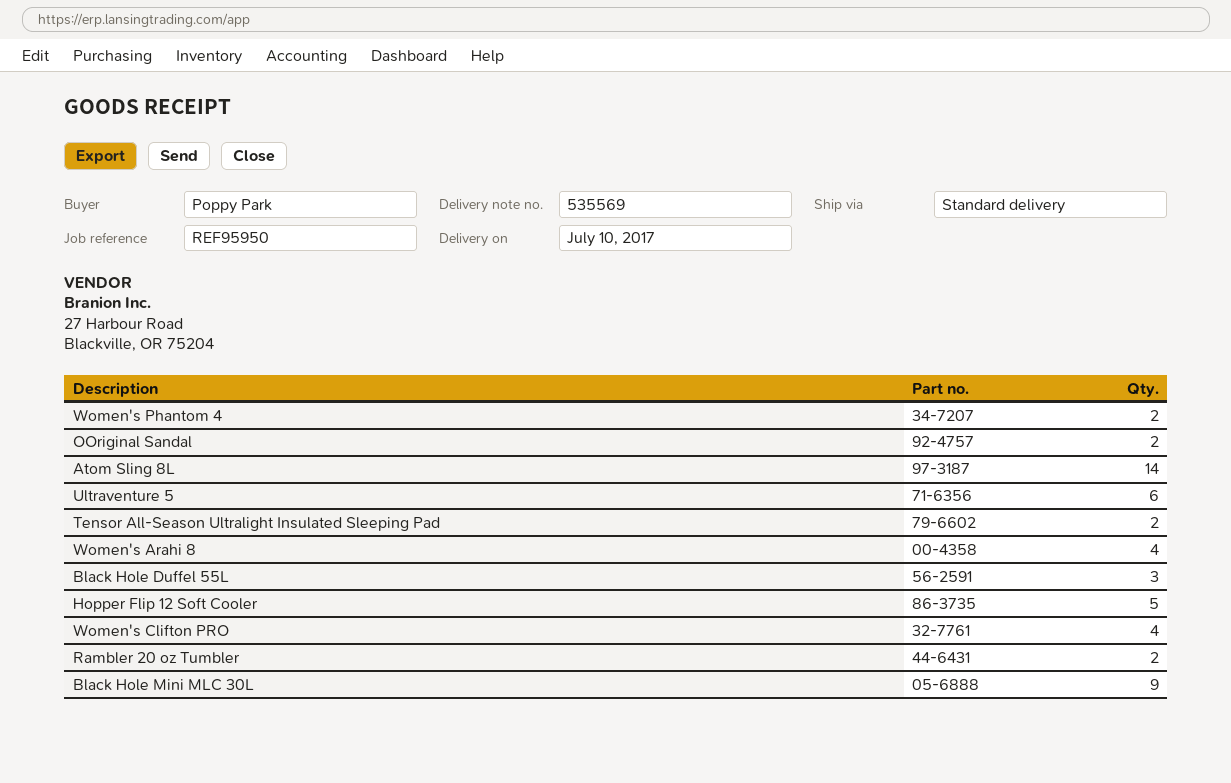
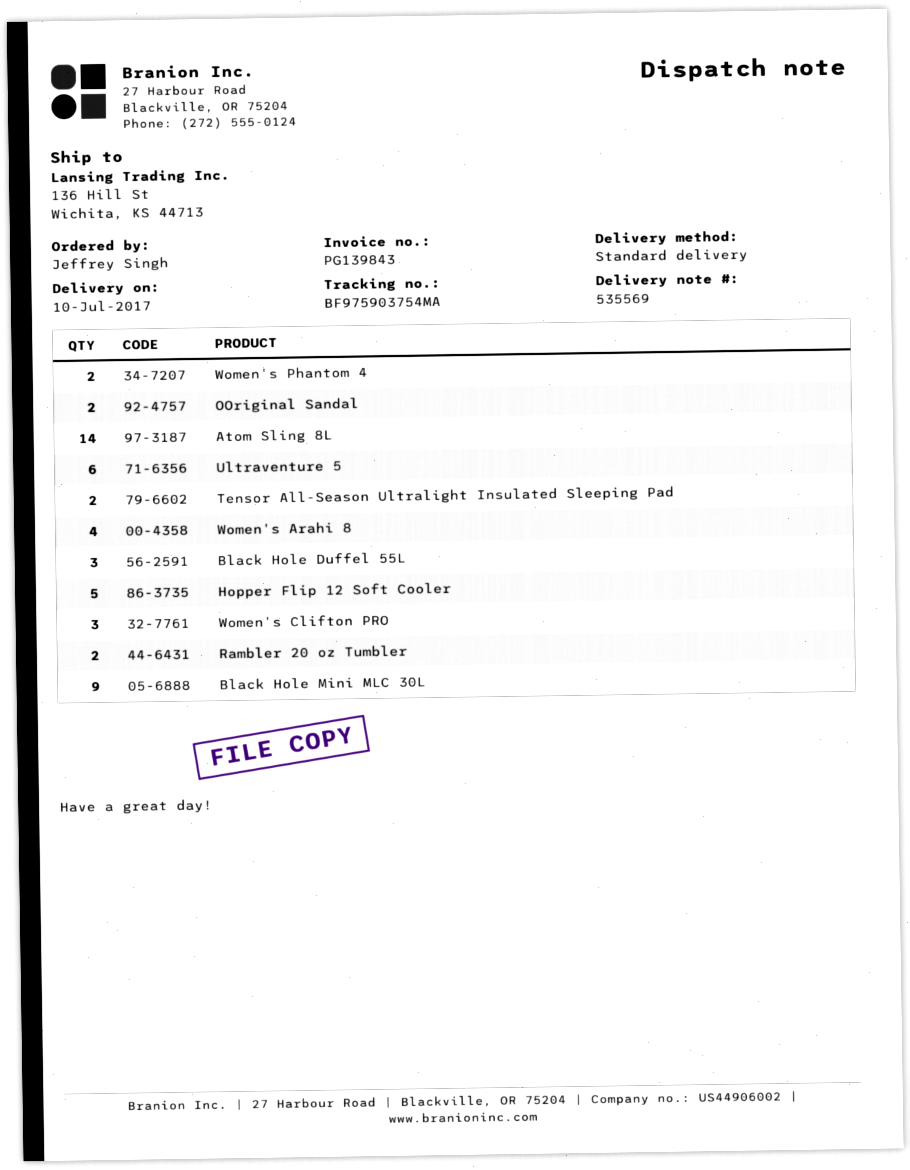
ordered by: Poppy Park -> Jeffrey Singh
Women's Clifton PRO: 4 -> 3

